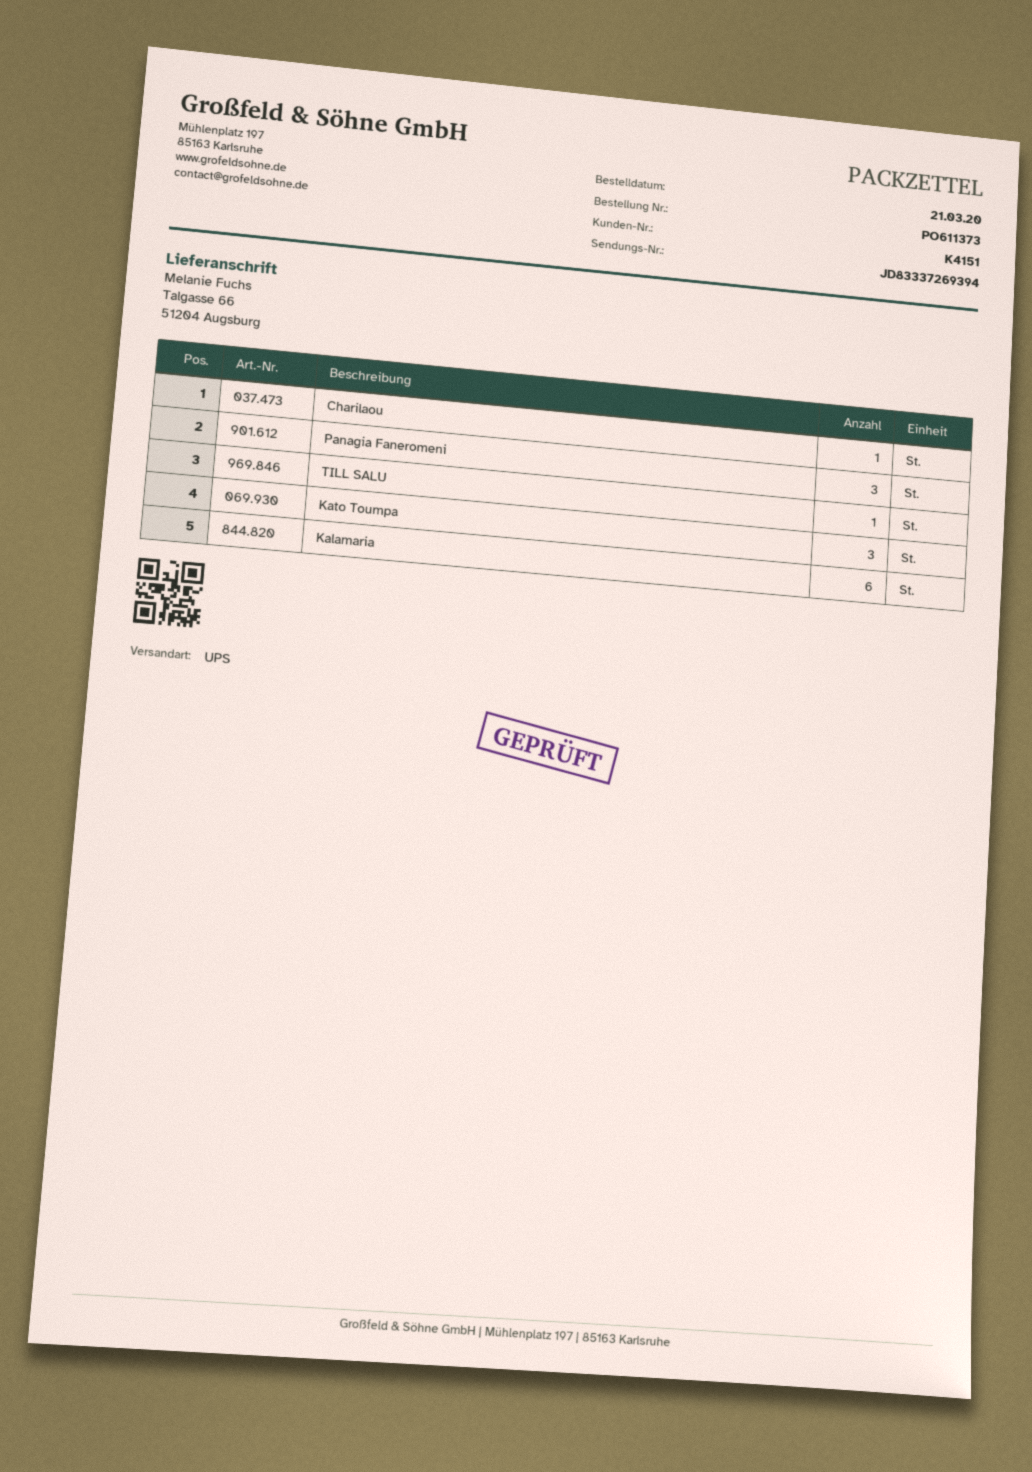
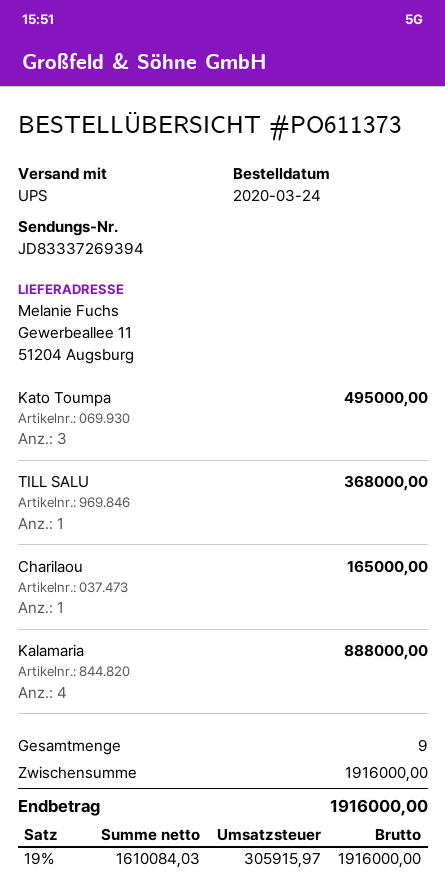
order date: 2020-03-21 -> 2020-03-24
ship to: Talgasse 66, 51204 Augsburg -> Gewerbeallee 11, 51204 Augsburg
Panagia Faneromeni: 3 -> none
Kalamaria: 6 -> 4

